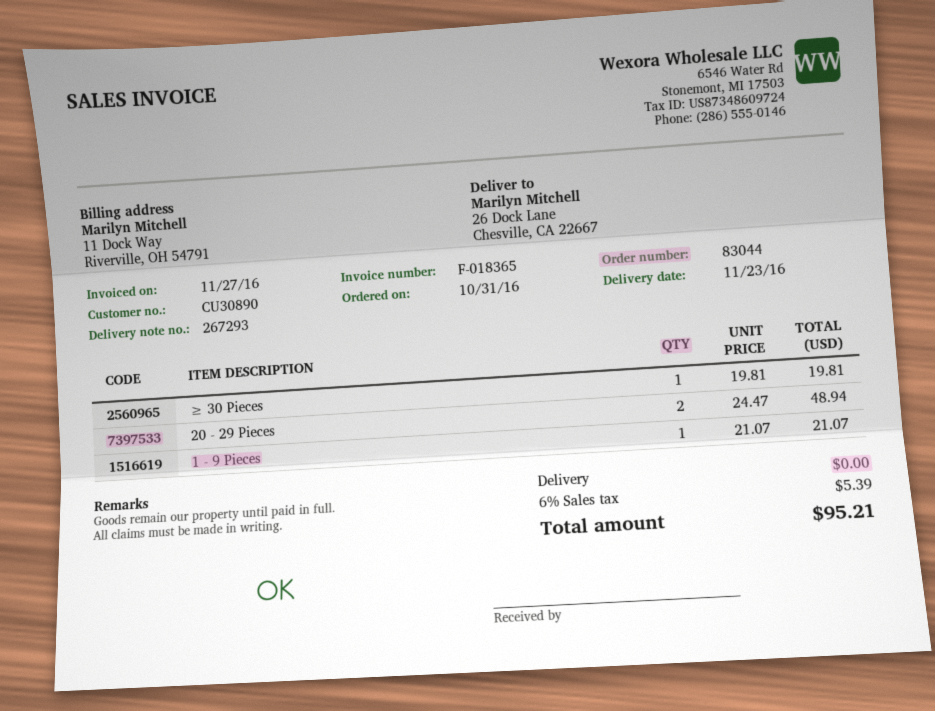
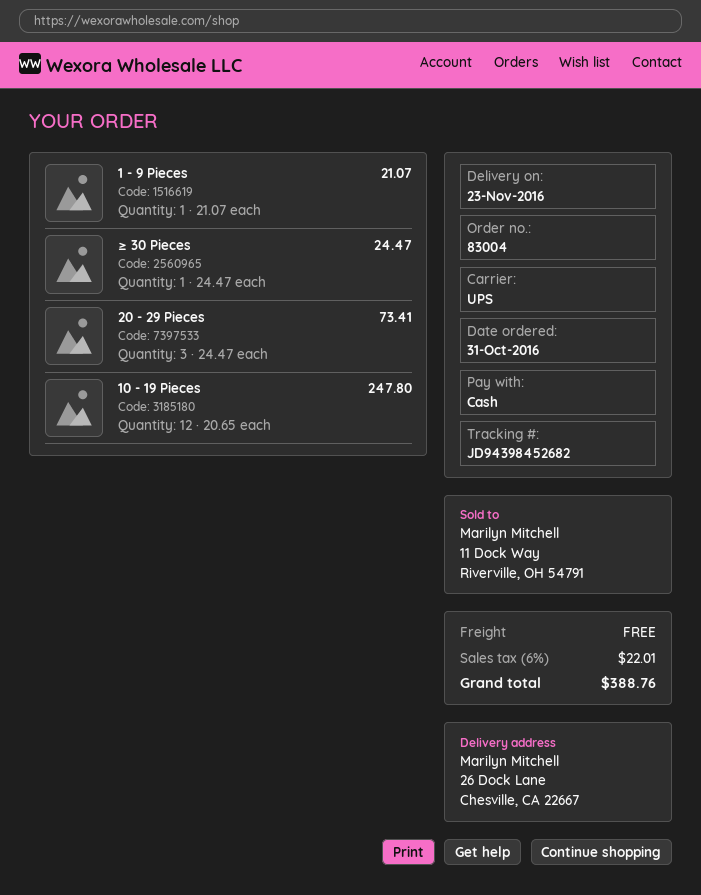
order number: 83044 -> 83004
≥ 30 Pieces: 1 x 19.81 = 19.81 -> 1 x 24.47 = 24.47
20 - 29 Pieces: 2 x 24.47 = 48.94 -> 3 x 24.47 = 73.41
10 - 19 Pieces: none -> 12 x 20.65 = 247.80
tax: 6% = 5.39 -> 6% = 22.01
total: 95.21 -> 388.76

